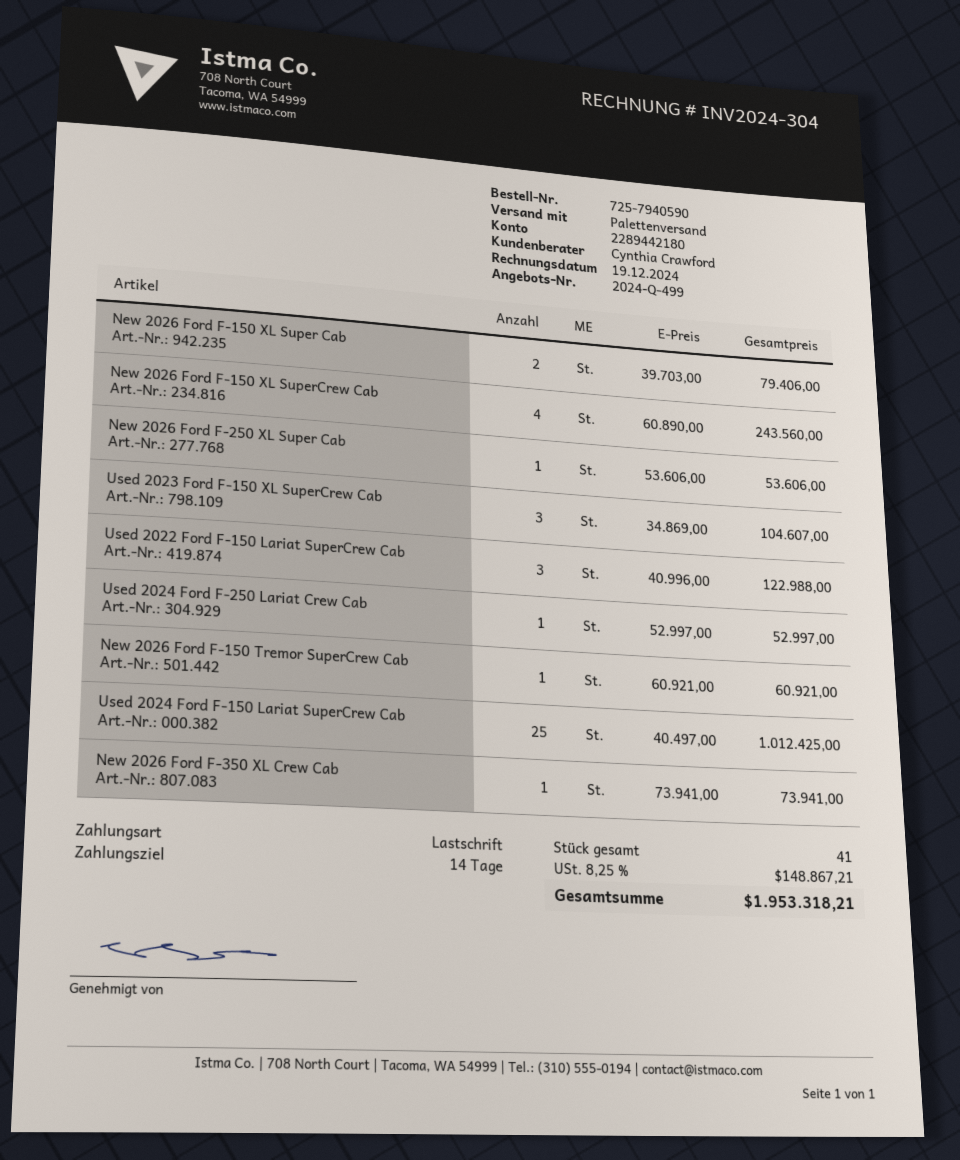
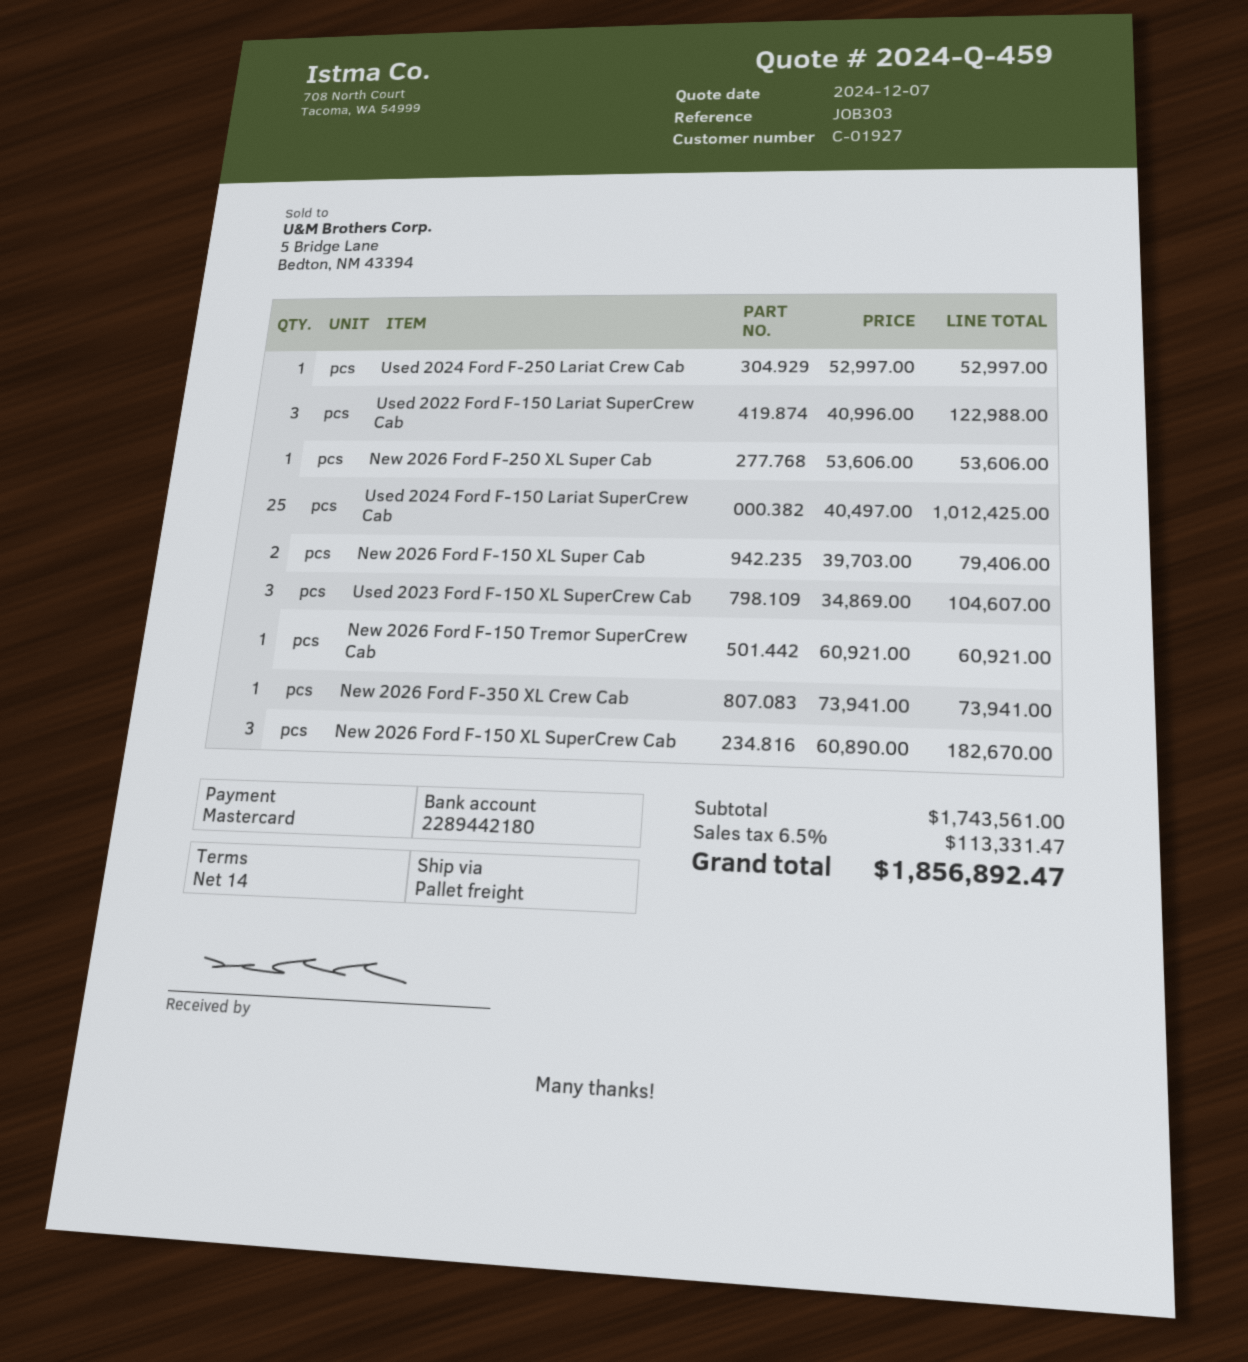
quote number: 2024-Q-499 -> 2024-Q-459
payment method: direct debit -> Mastercard
New 2026 Ford F-150 XL SuperCrew Cab: 4 x 60890.00 = 243560.00 -> 3 x 60890.00 = 182670.00
tax: 8.25% = 148867.21 -> 6.5% = 113331.47
total: 1953318.21 -> 1856892.47

